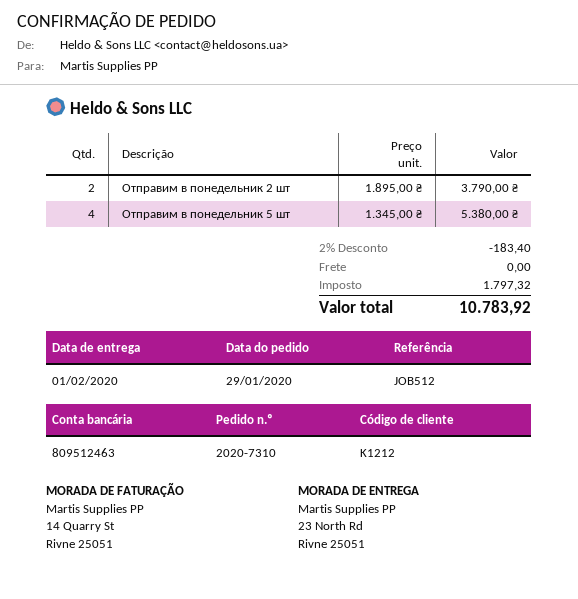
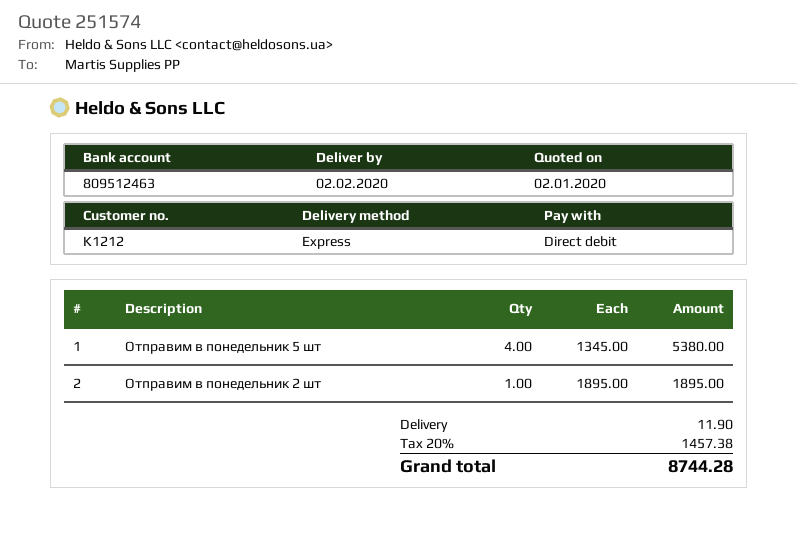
delivery date: 2020-02-01 -> 2020-02-02
Отправим в понедельник 2 шт: 2 x 1895.00 = 3790.00 -> 1 x 1895.00 = 1895.00
discount: 2% = 183.40 -> none
shipping: 0.00 -> 11.90
tax: 1797.32 -> 1457.38
total: 10783.92 -> 8744.28

